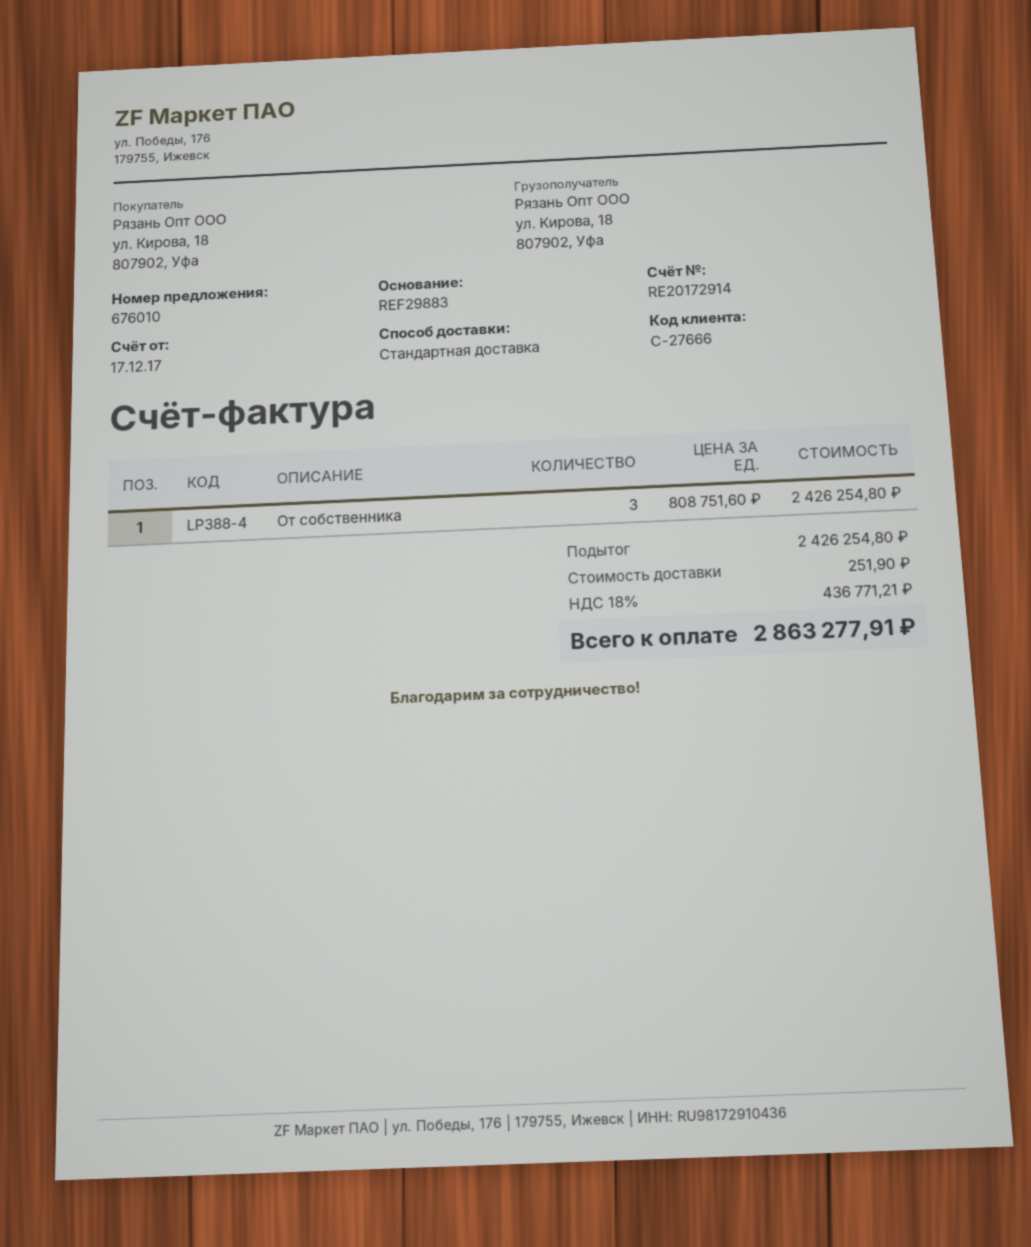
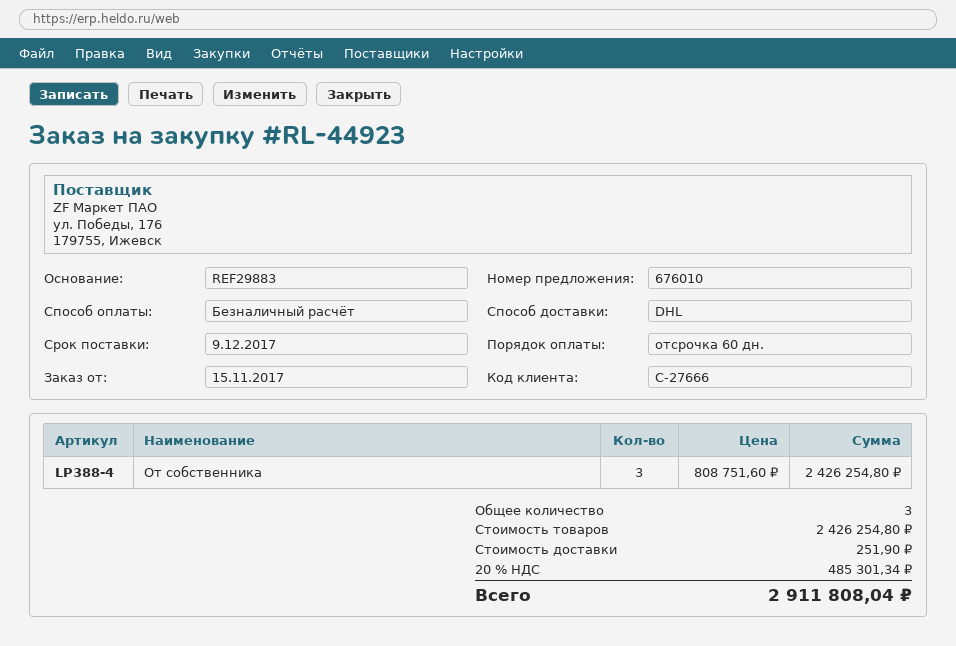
shipping method: standard -> DHL
tax: 18% = 436771.21 -> 20% = 485301.34
total: 2863277.91 -> 2911808.04

